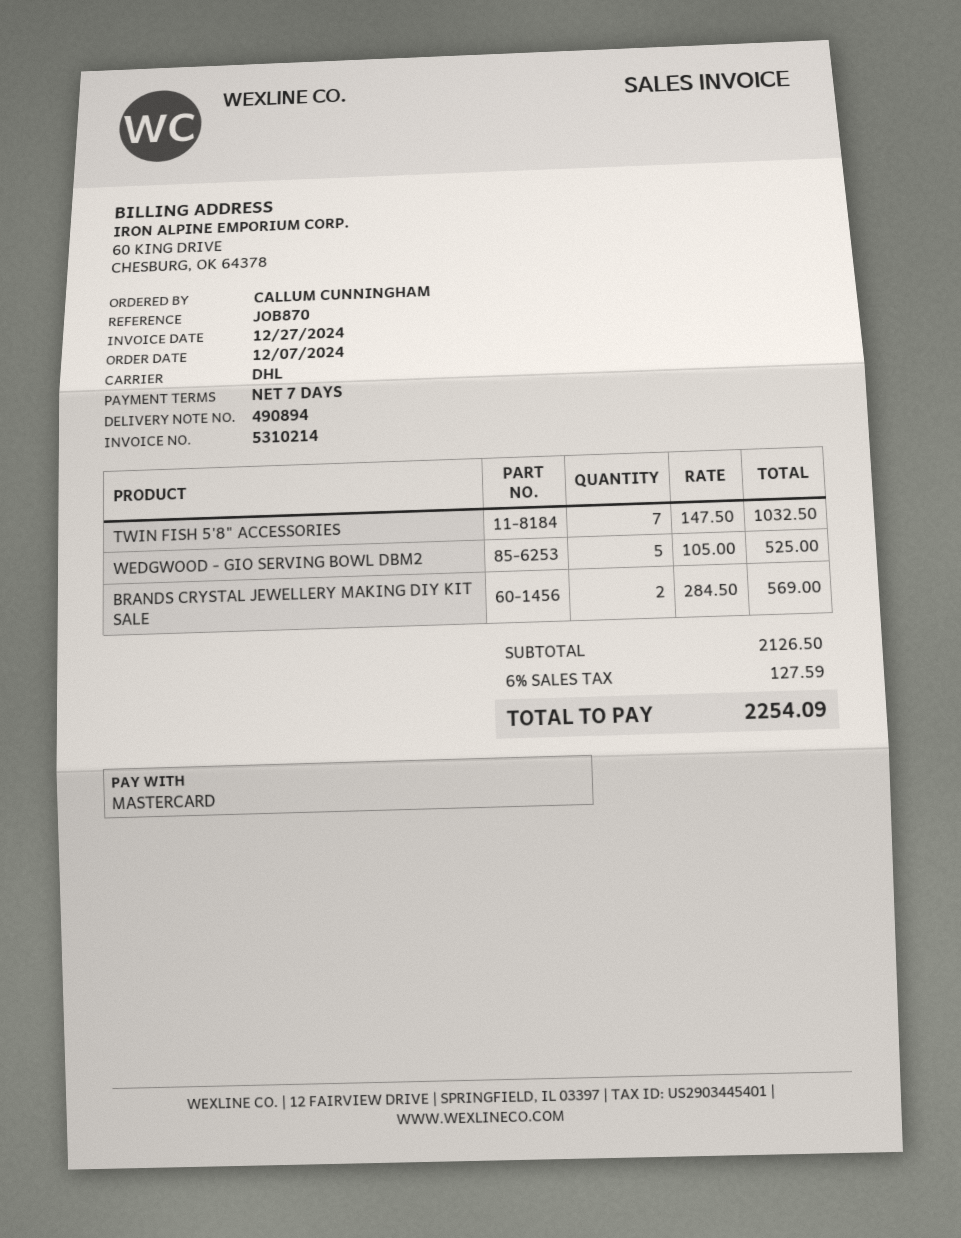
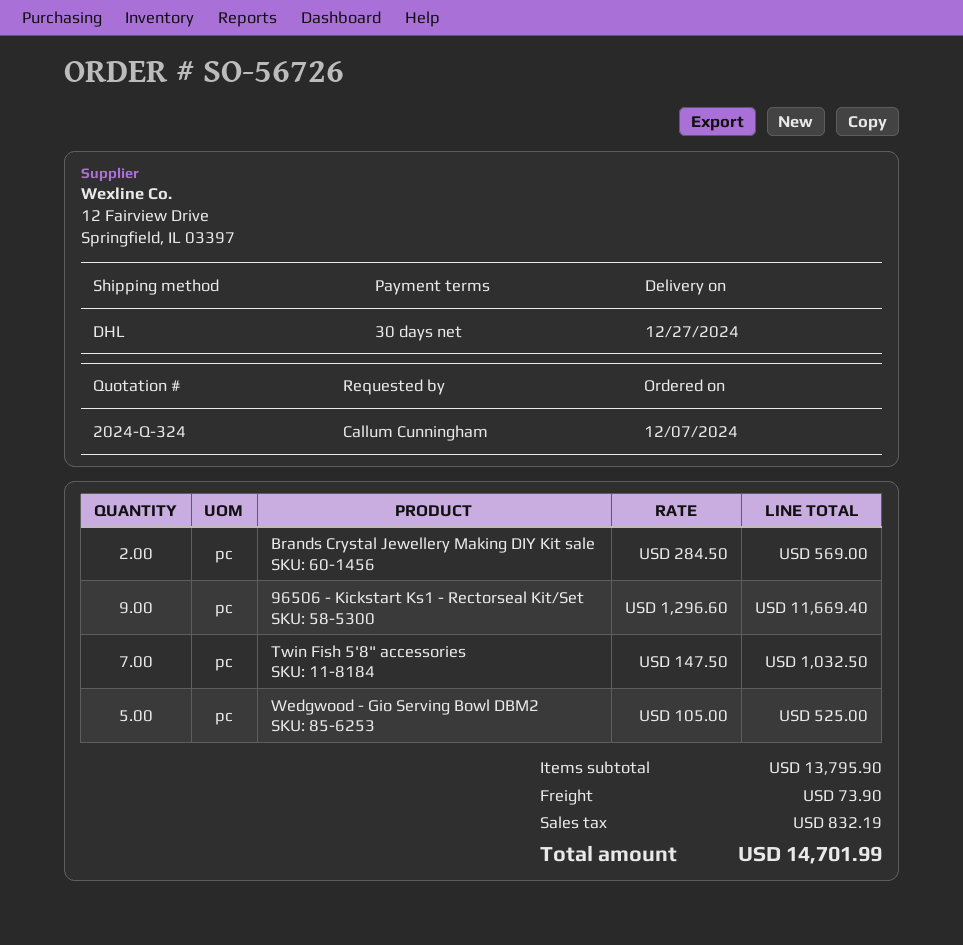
payment terms: 7 days -> 30 days
96506 - Kickstart Ks1 - Rectorseal Kit/Set: none -> 9 x 1296.60 = 11669.40
subtotal: 2126.50 -> 13795.90
shipping: none -> 73.90
tax: 127.59 -> 832.19
total: 2254.09 -> 14701.99

